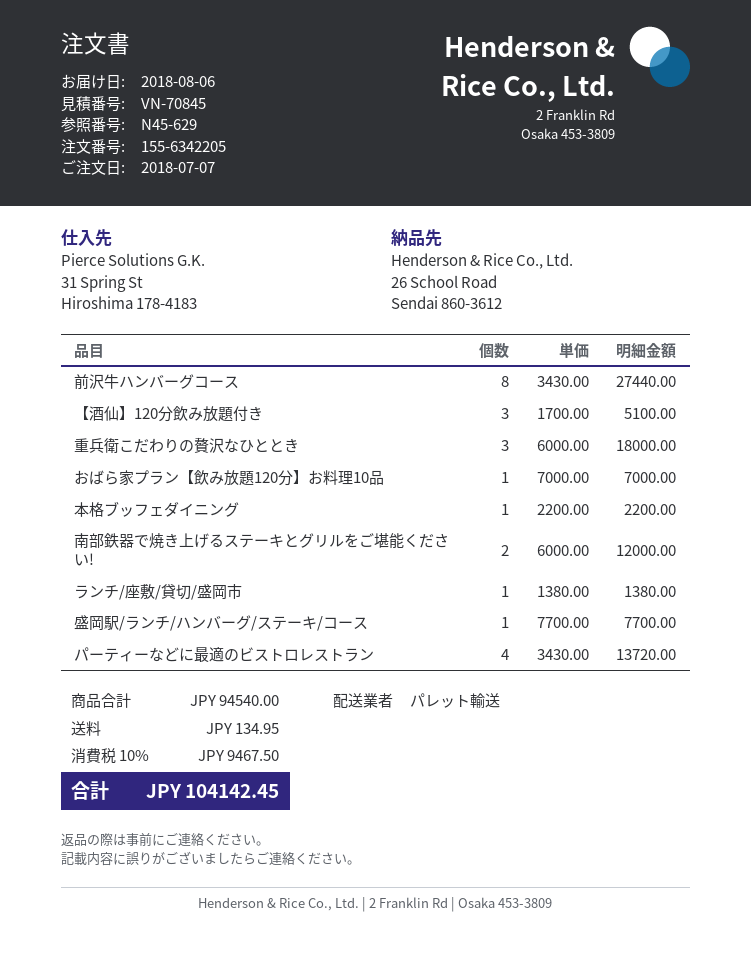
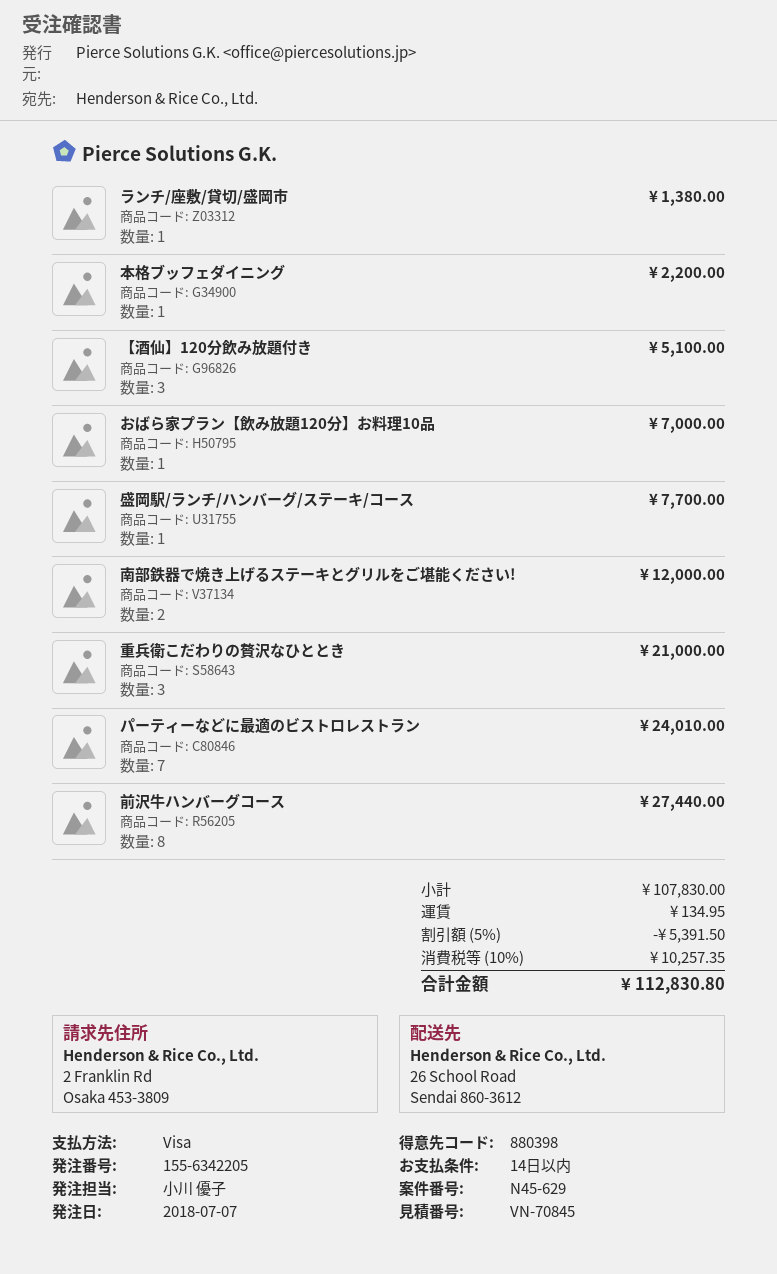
重兵衛こだわりの贅沢なひととき: 3 for 18000.00 -> 3 for 21000.00
パーティーなどに最適のビストロレストラン: 4 for 13720.00 -> 7 for 24010.00
subtotal: 94540.00 -> 107830.00
discount: none -> 5% = 5391.50
tax: 10% = 9467.50 -> 10% = 10257.35
total: 104142.45 -> 112830.80

